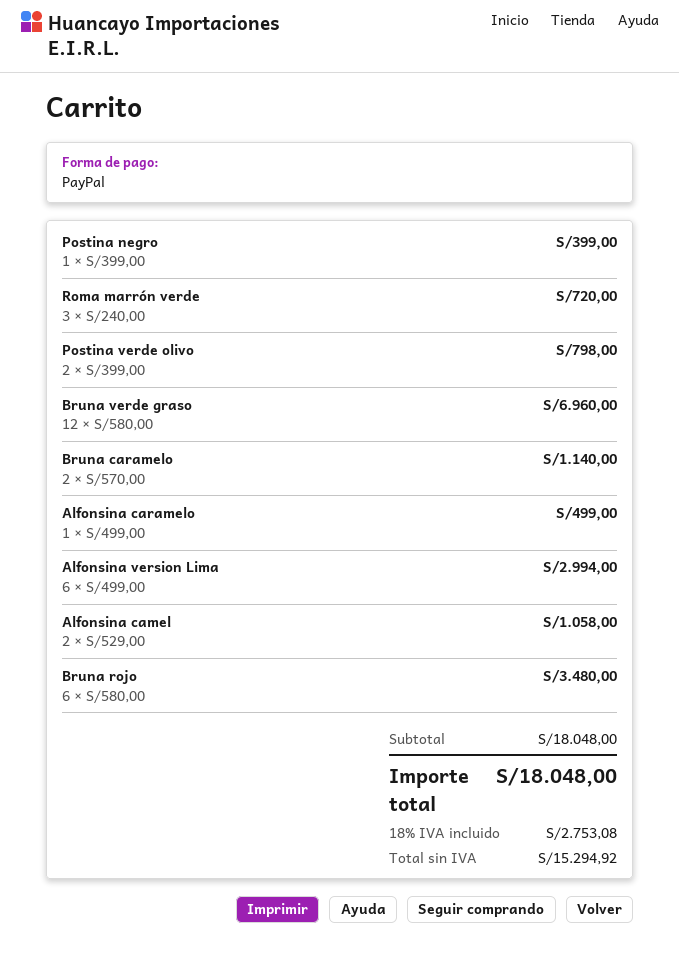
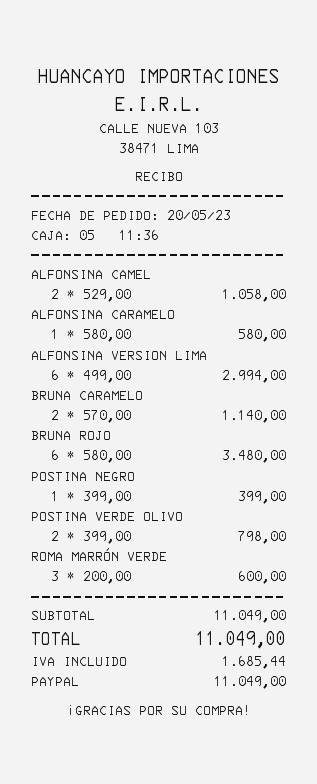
Roma marrón verde: 3 x 240.00 = 720.00 -> 3 x 200.00 = 600.00
Bruna verde graso: 12 x 580.00 = 6960.00 -> none
Alfonsina caramelo: 1 x 499.00 = 499.00 -> 1 x 580.00 = 580.00
subtotal: 18048.00 -> 11049.00
tax: 2753.08 -> 1685.44
total: 18048.00 -> 11049.00

